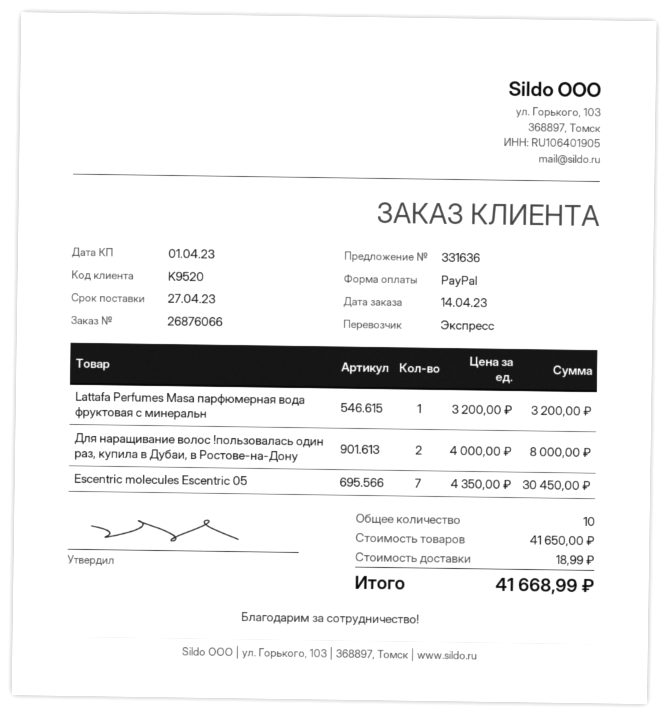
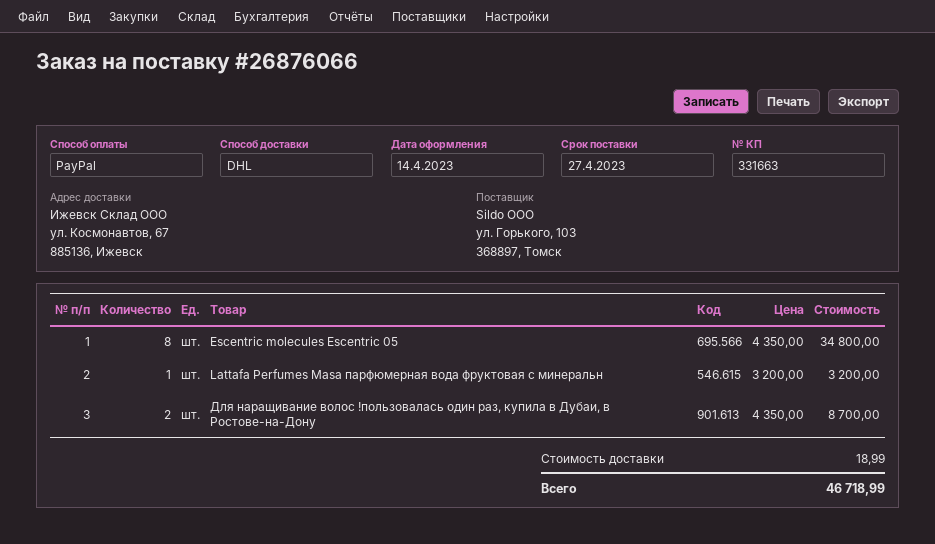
quote number: 331636 -> 331663
shipping method: express -> DHL
Для наращивание волос !пользовалась один раз, купила в Дубаи, в Ростове-на-Дону: 2 x 4000.00 = 8000.00 -> 2 x 4350.00 = 8700.00
Escentric molecules Escentric 05: 7 x 4350.00 = 30450.00 -> 8 x 4350.00 = 34800.00
total: 41668.99 -> 46718.99

